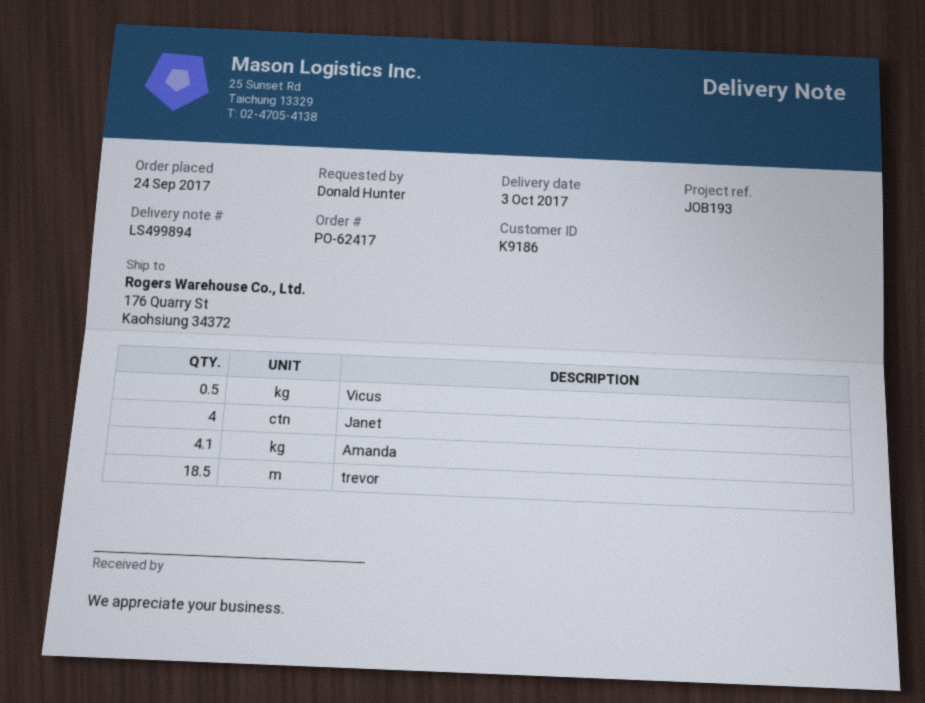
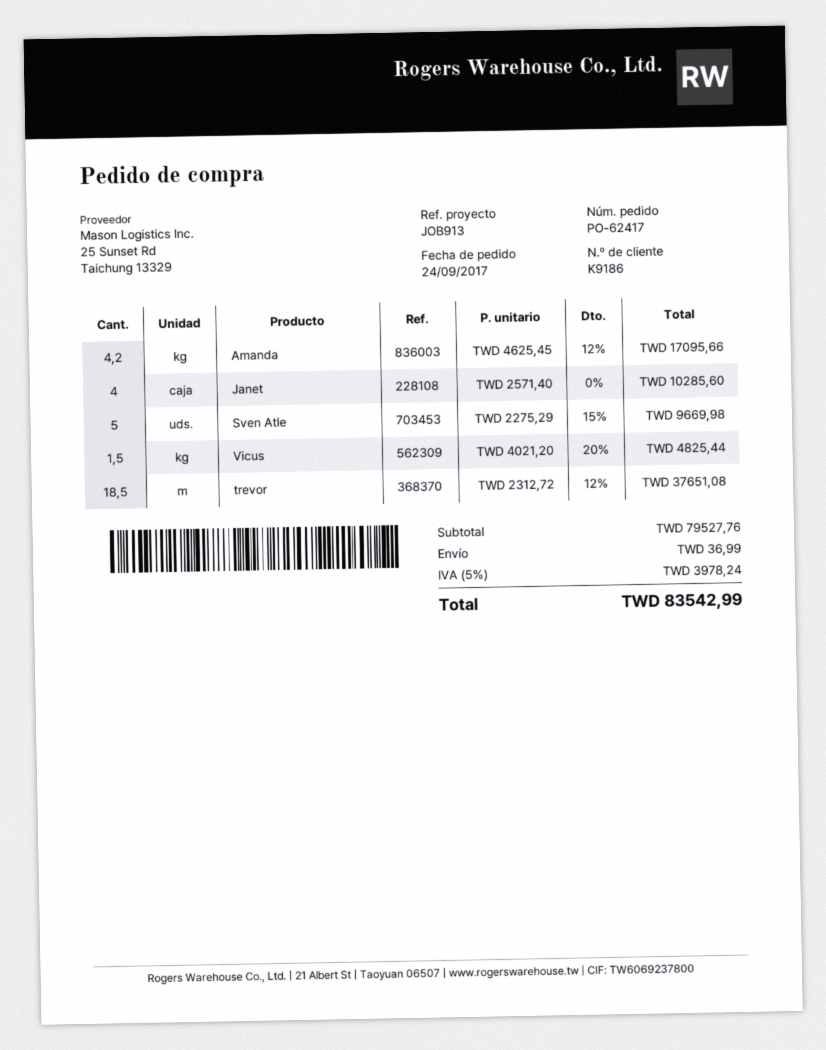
reference: JOB193 -> JOB913
Vicus: 0.5 -> 1.5
Amanda: 4.1 -> 4.2
Sven Atle: none -> 5

